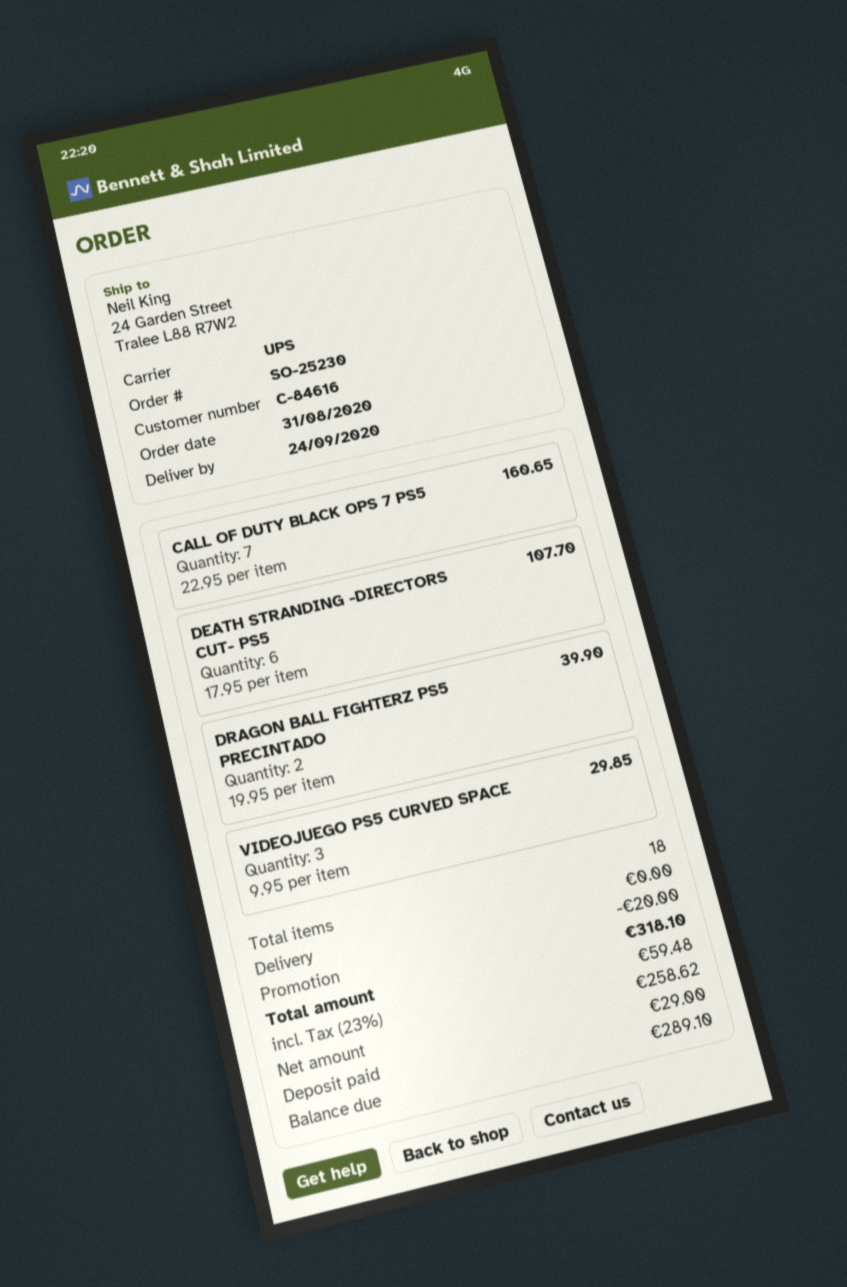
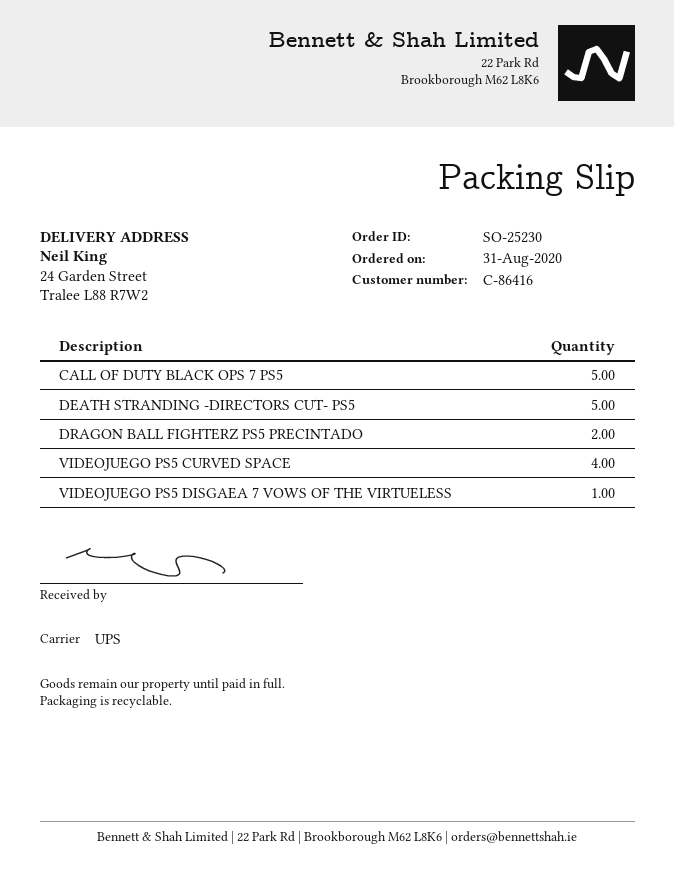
customer number: C-84616 -> C-86416
CALL OF DUTY BLACK OPS 7 PS5: 7 -> 5
DEATH STRANDING -DIRECTORS CUT- PS5: 6 -> 5
VIDEOJUEGO PS5 CURVED SPACE: 3 -> 4
VIDEOJUEGO PS5 DISGAEA 7 VOWS OF THE VIRTUELESS: none -> 1

